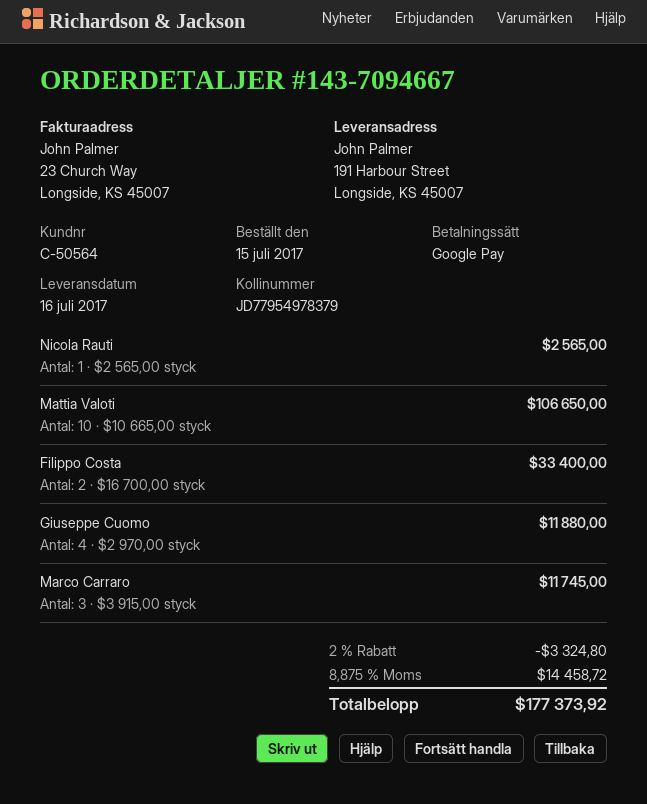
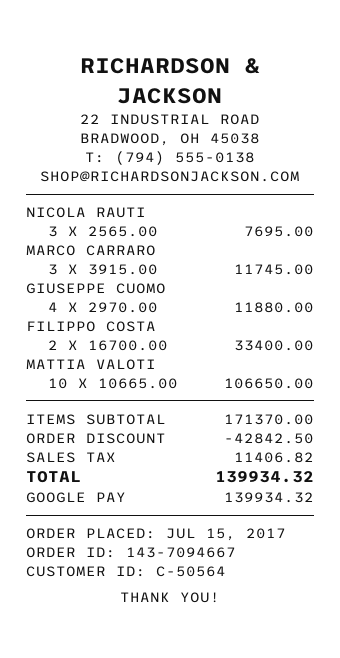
Nicola Rauti: 1 x 2565.00 = 2565.00 -> 3 x 2565.00 = 7695.00
discount: 3324.80 -> 42842.50
tax: 14458.72 -> 11406.82
total: 177373.92 -> 139934.32

